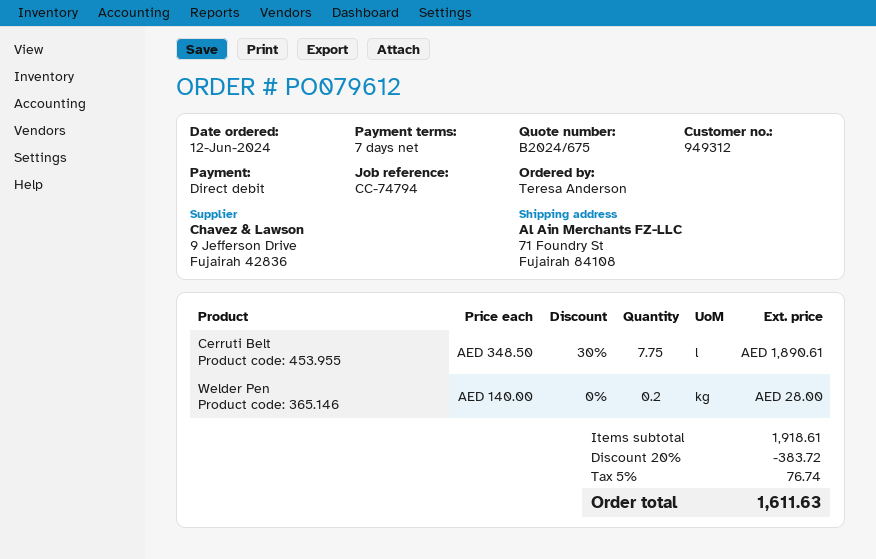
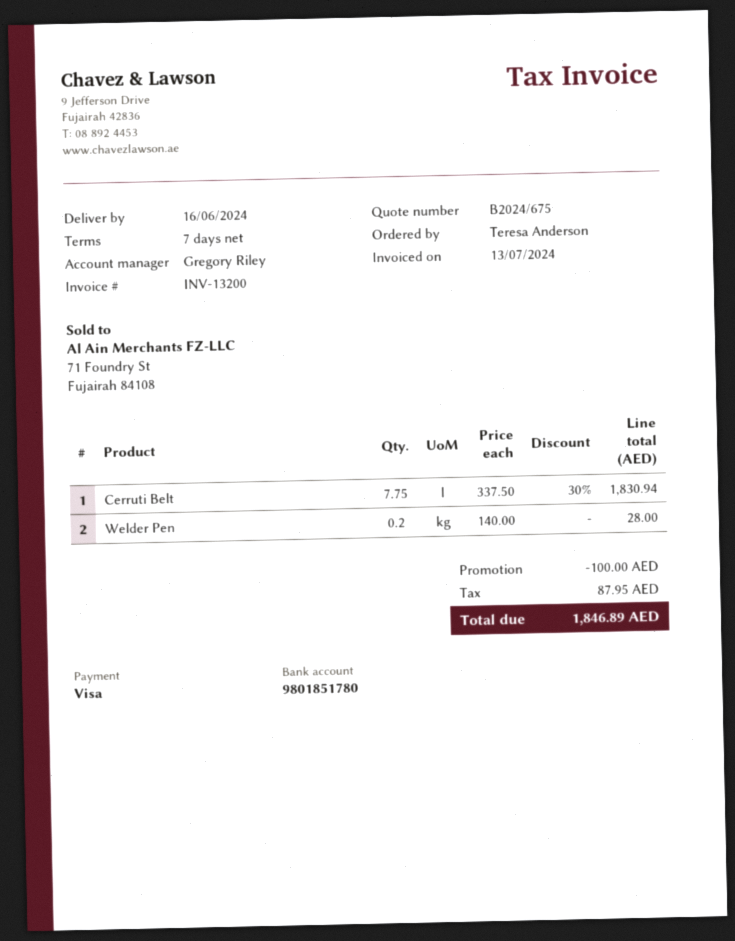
payment method: direct debit -> Visa
Cerruti Belt: 7.75 x 348.50 - 30% = 1890.61 -> 7.75 x 337.50 - 30% = 1830.94
discount: 383.72 -> 100.00
tax: 76.74 -> 87.95
total: 1611.63 -> 1846.89

